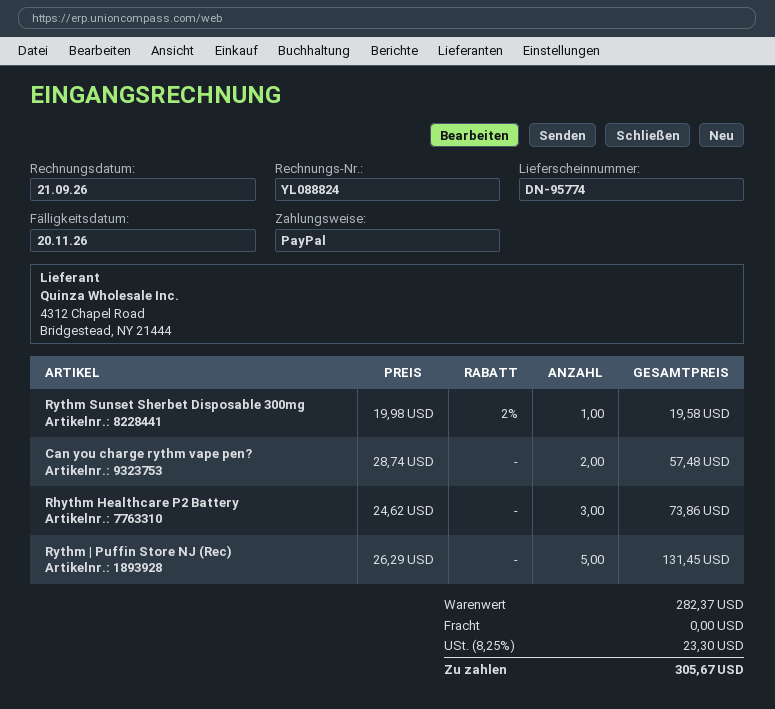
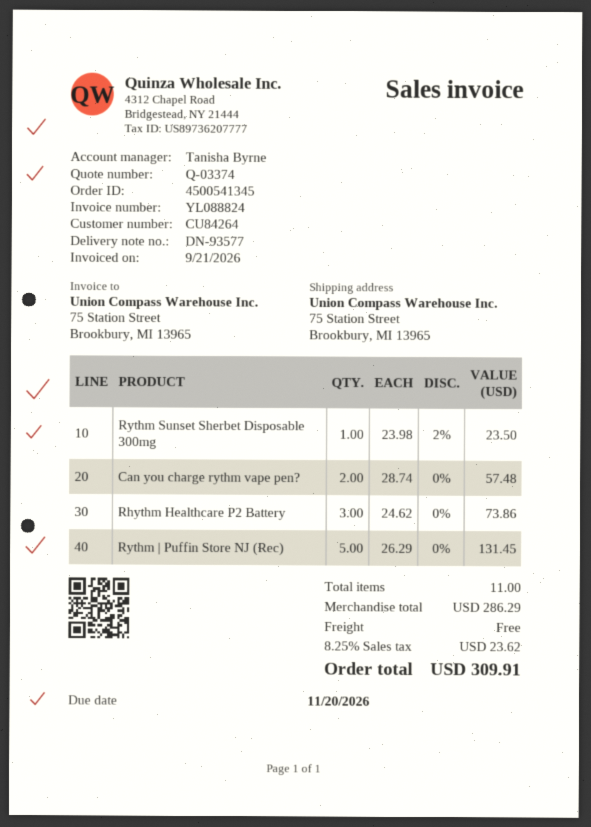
delivery note number: DN-95774 -> DN-93577
Rythm Sunset Sherbet Disposable 300mg: 1 x 19.98 - 2% = 19.58 -> 1 x 23.98 - 2% = 23.50
subtotal: 282.37 -> 286.29
tax: 8.25% = 23.30 -> 8.25% = 23.62
total: 305.67 -> 309.91

